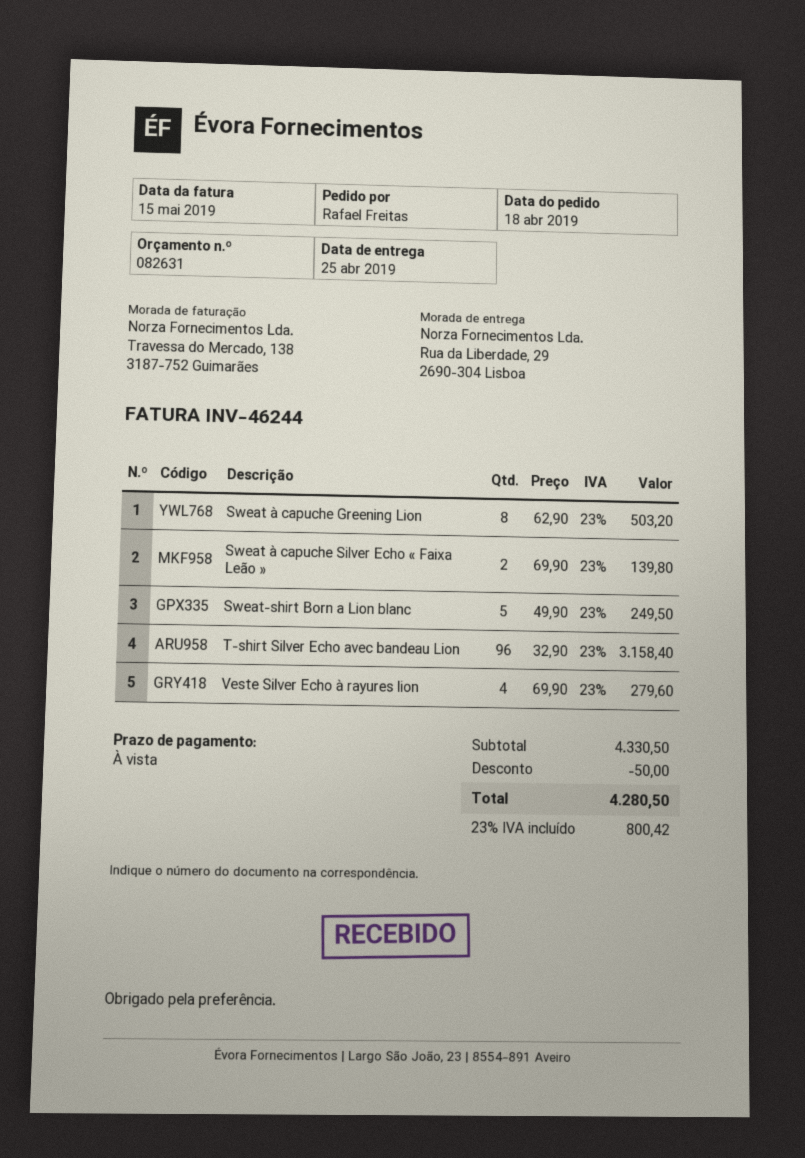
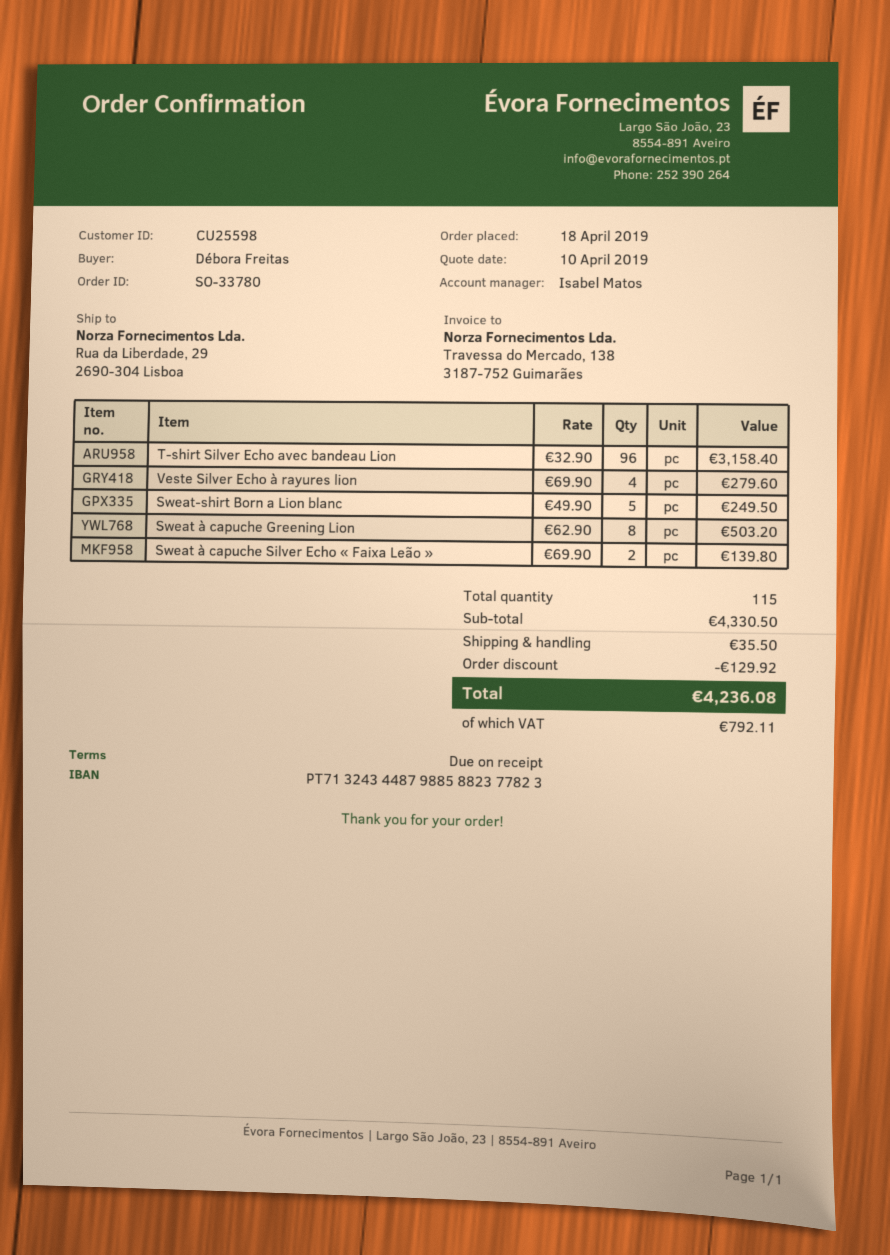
ordered by: Rafael Freitas -> Débora Freitas
discount: 50.00 -> 129.92
shipping: none -> 35.50
tax: 800.42 -> 792.11
total: 4280.50 -> 4236.08

